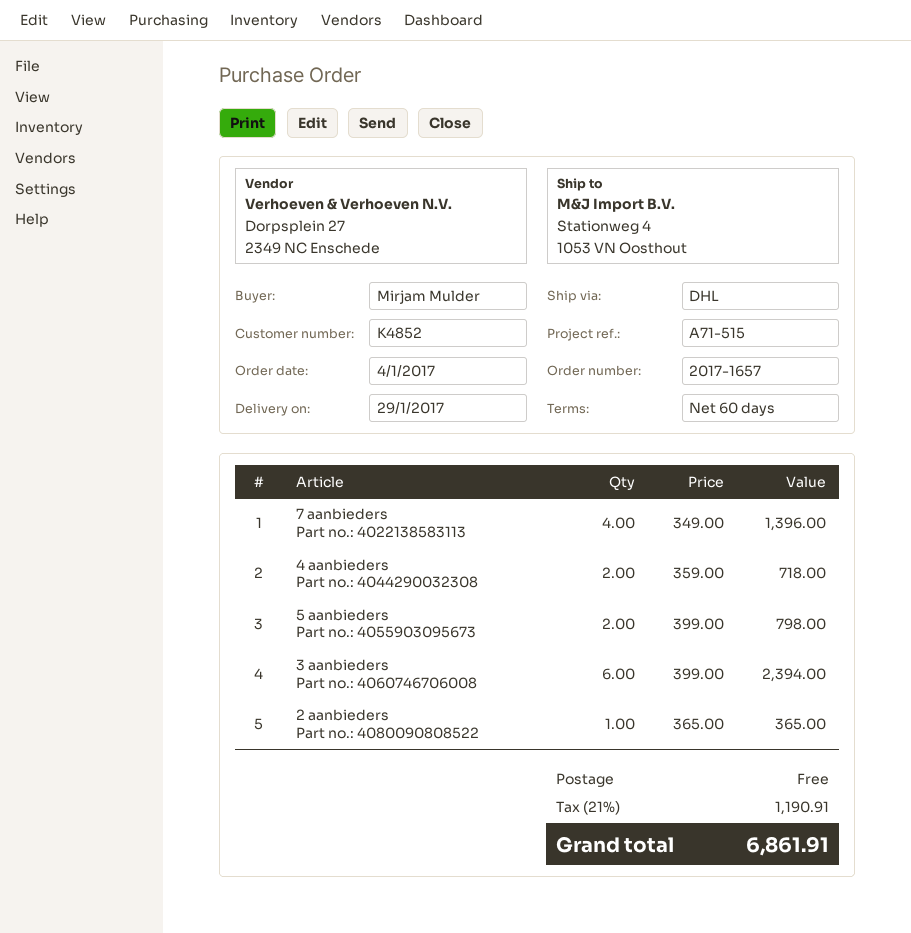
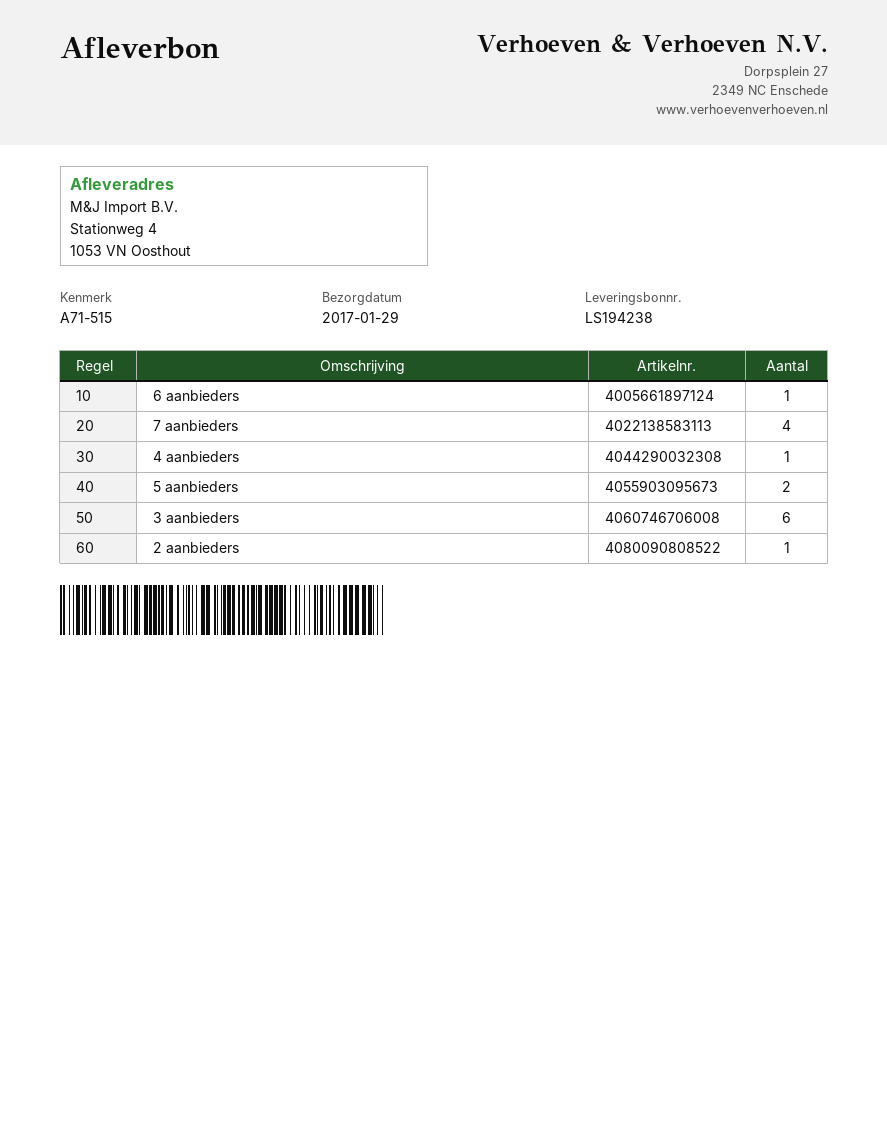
4 aanbieders: 2 -> 1
6 aanbieders: none -> 1

